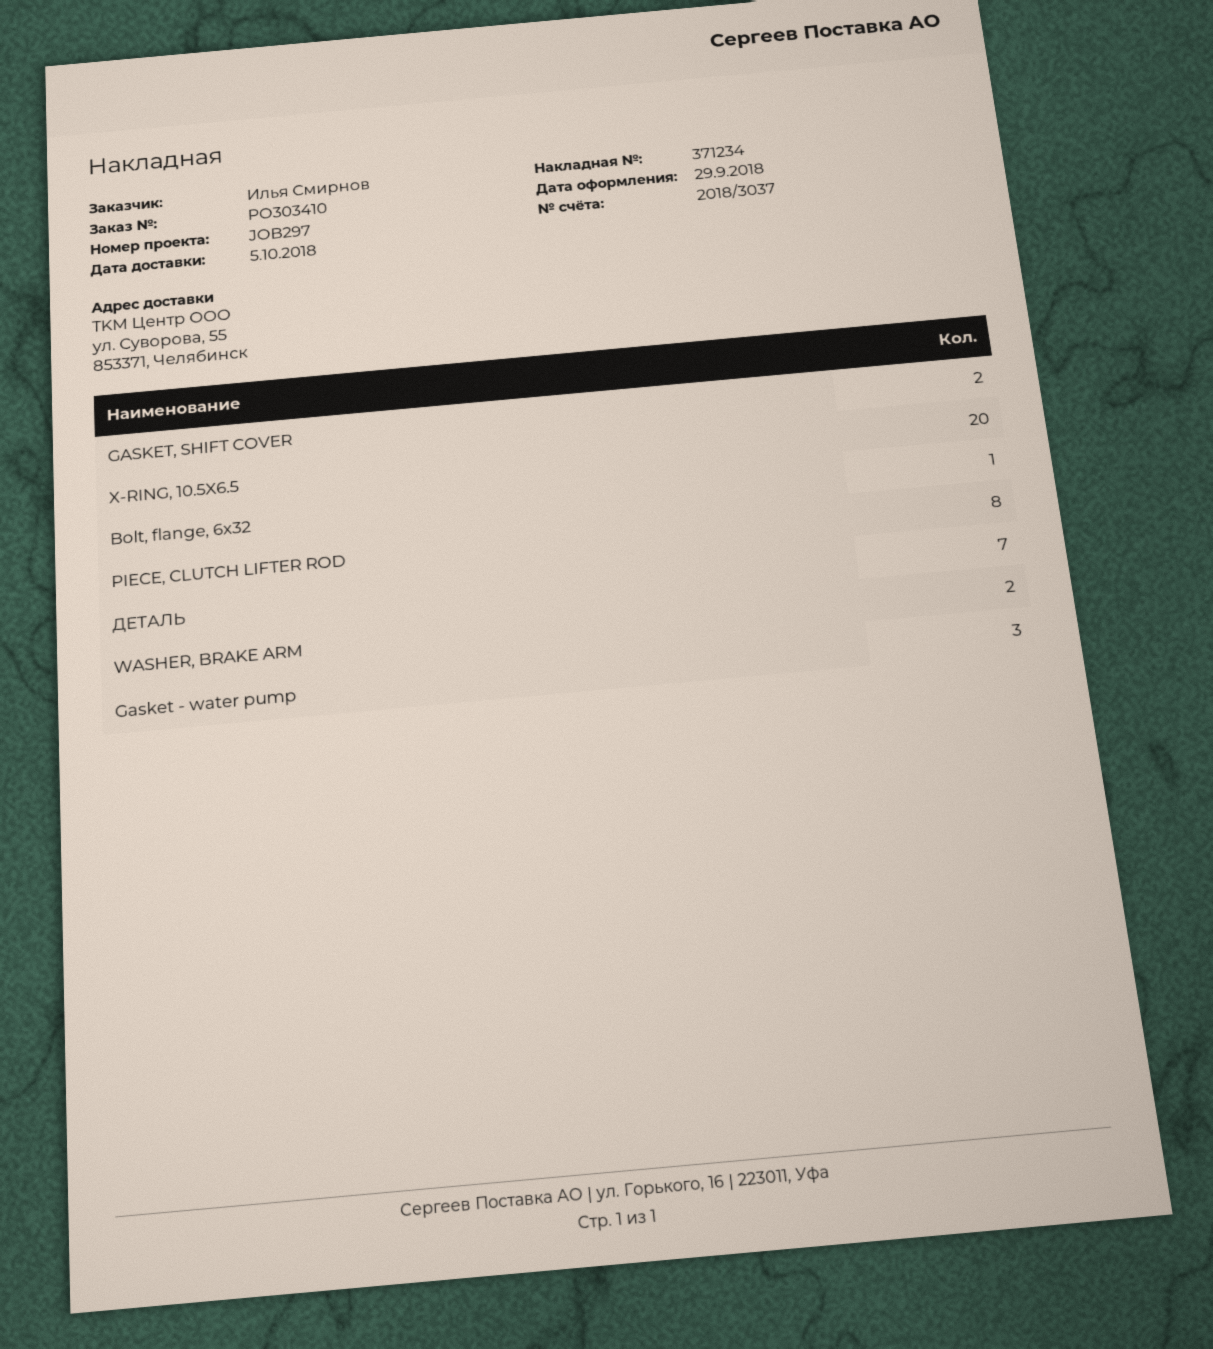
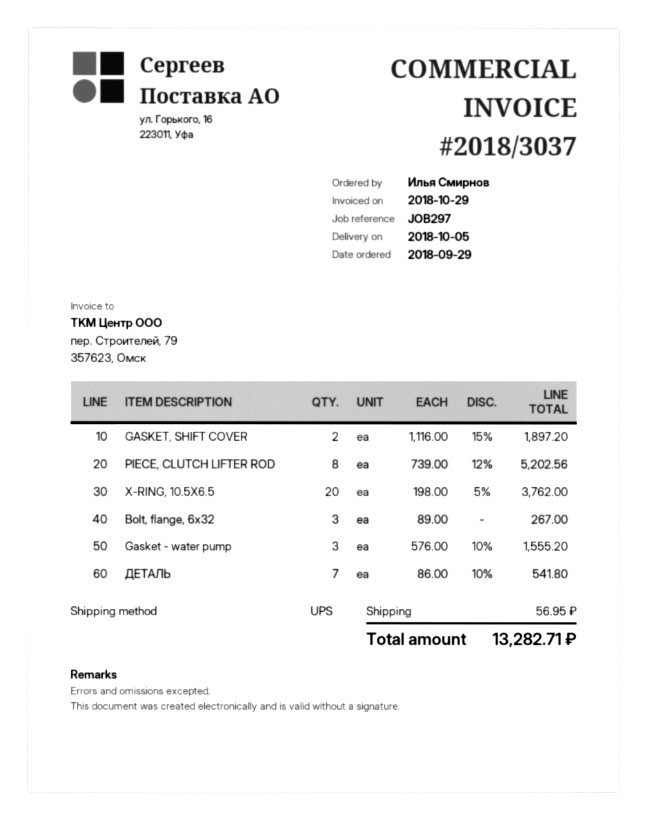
Bolt, flange, 6x32: 1 -> 3
WASHER, BRAKE ARM: 2 -> none

